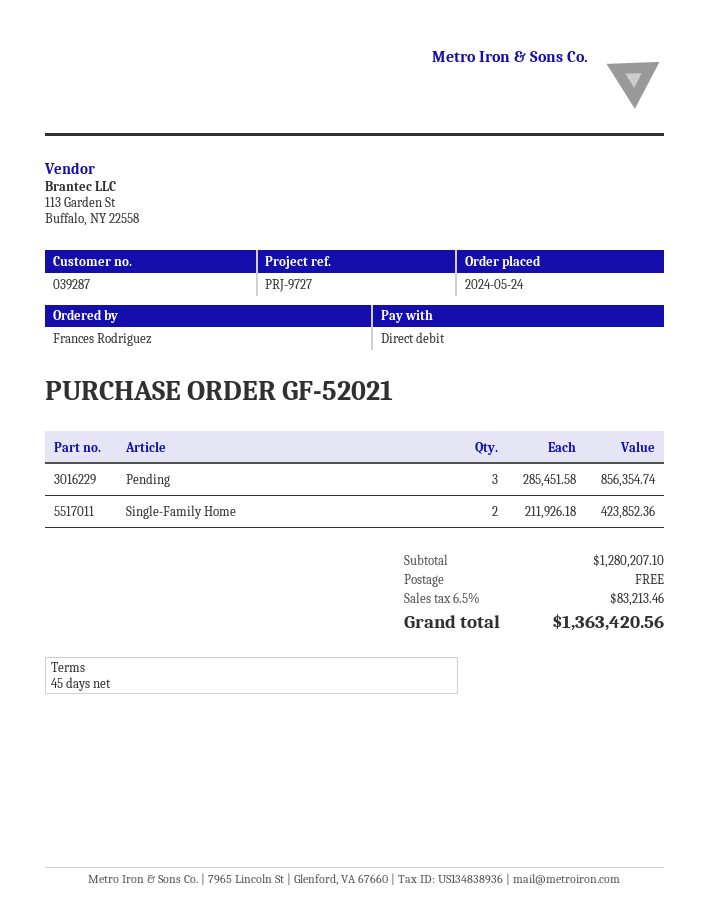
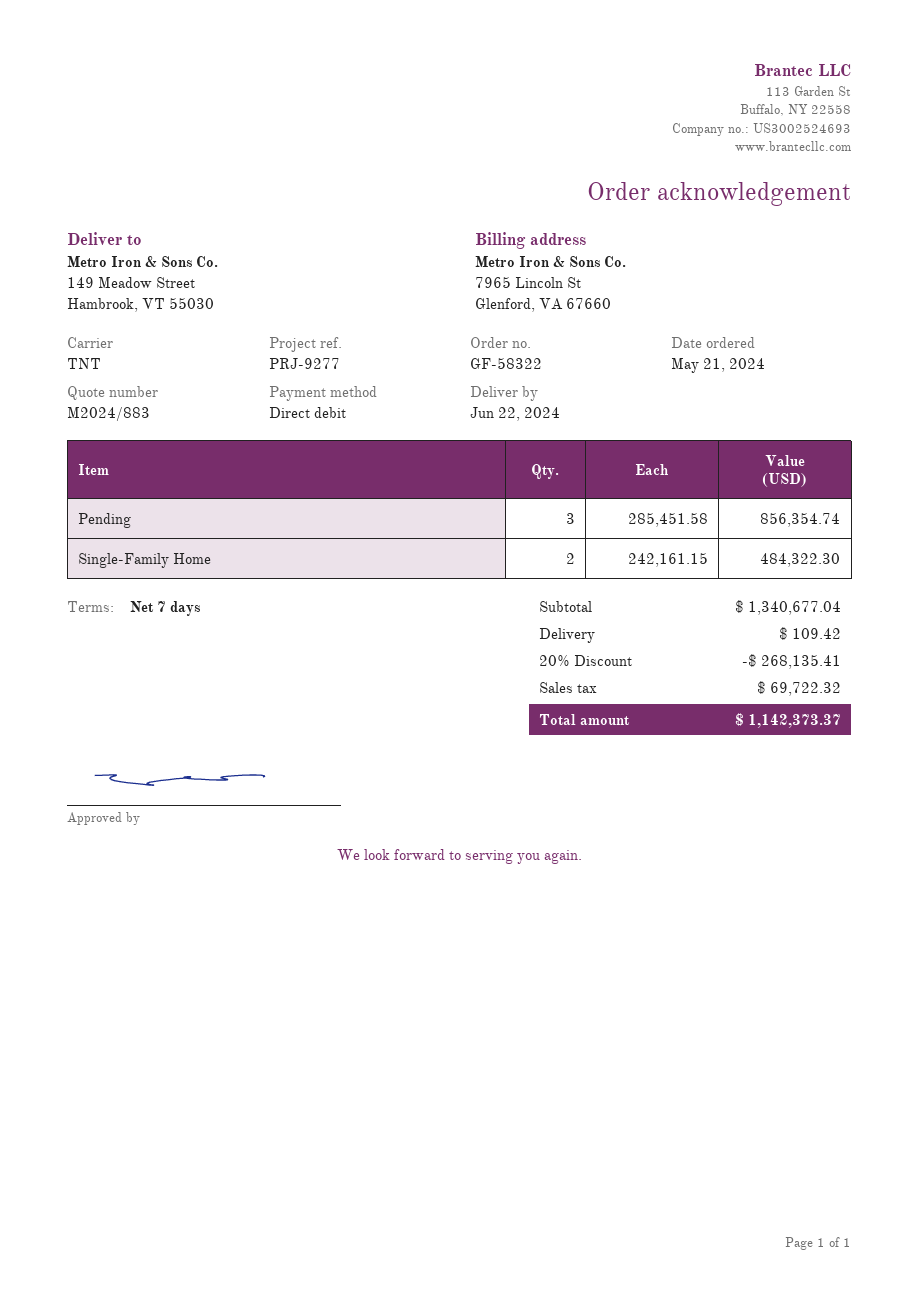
order number: GF-52021 -> GF-58322
order date: 2024-05-24 -> 2024-05-21
payment terms: 45 days -> 7 days
reference: PRJ-9727 -> PRJ-9277
Single-Family Home: 2 x 211926.18 = 423852.36 -> 2 x 242161.15 = 484322.30
subtotal: 1280207.10 -> 1340677.04
discount: none -> 20% = 268135.41
shipping: 0.00 -> 109.42
tax: 83213.46 -> 69722.32
total: 1363420.56 -> 1142373.37

